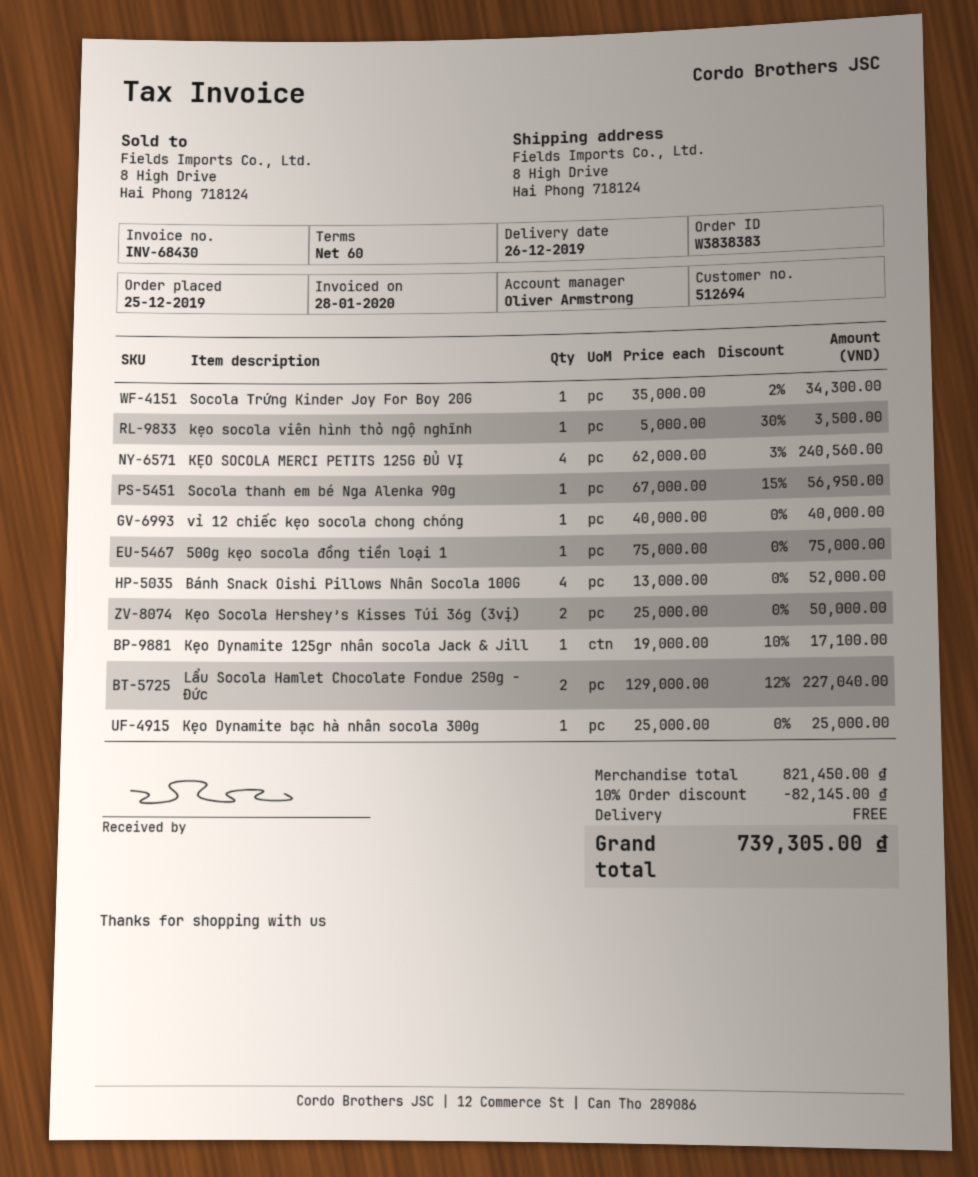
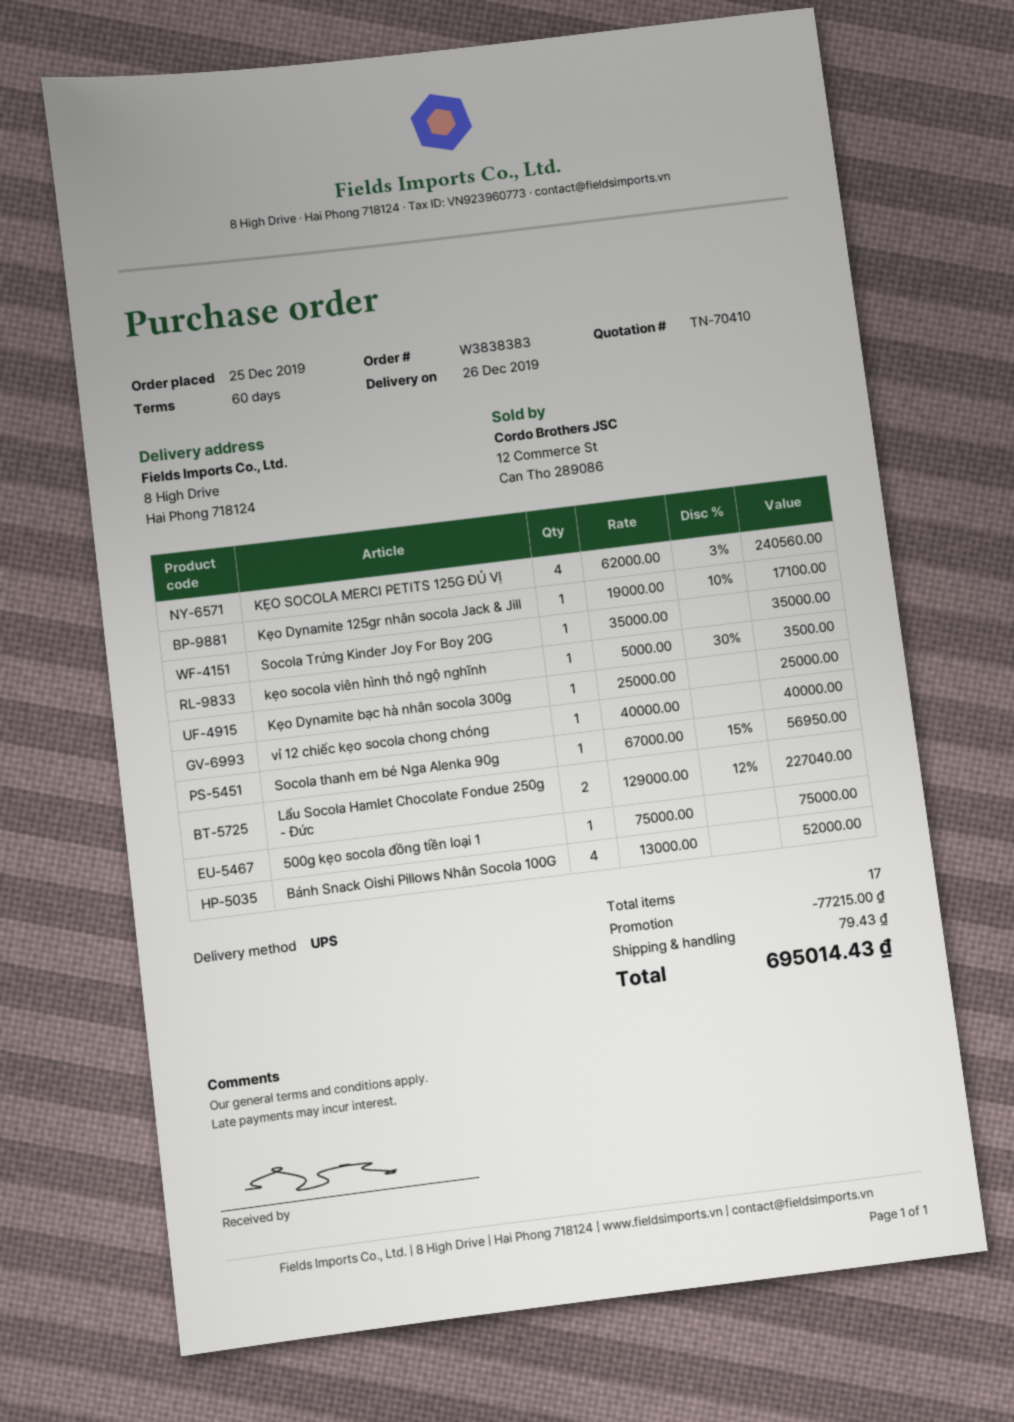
Socola Trứng Kinder Joy For Boy 20G: 1 x 35000.00 - 2% = 34300.00 -> 1 x 35000.00 = 35000.00
Kẹo Socola Hershey’s Kisses Túi 36g (3vị): 2 x 25000.00 = 50000.00 -> none
discount: 82145.00 -> 77215.00
shipping: 0.00 -> 79.43
total: 739305.00 -> 695014.43

